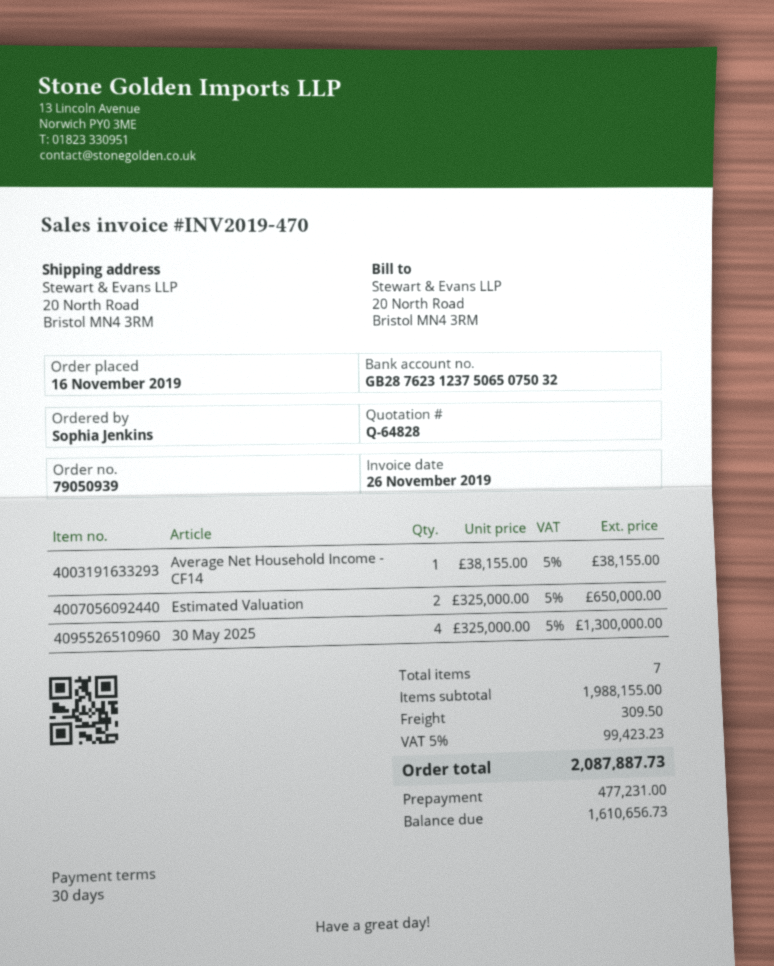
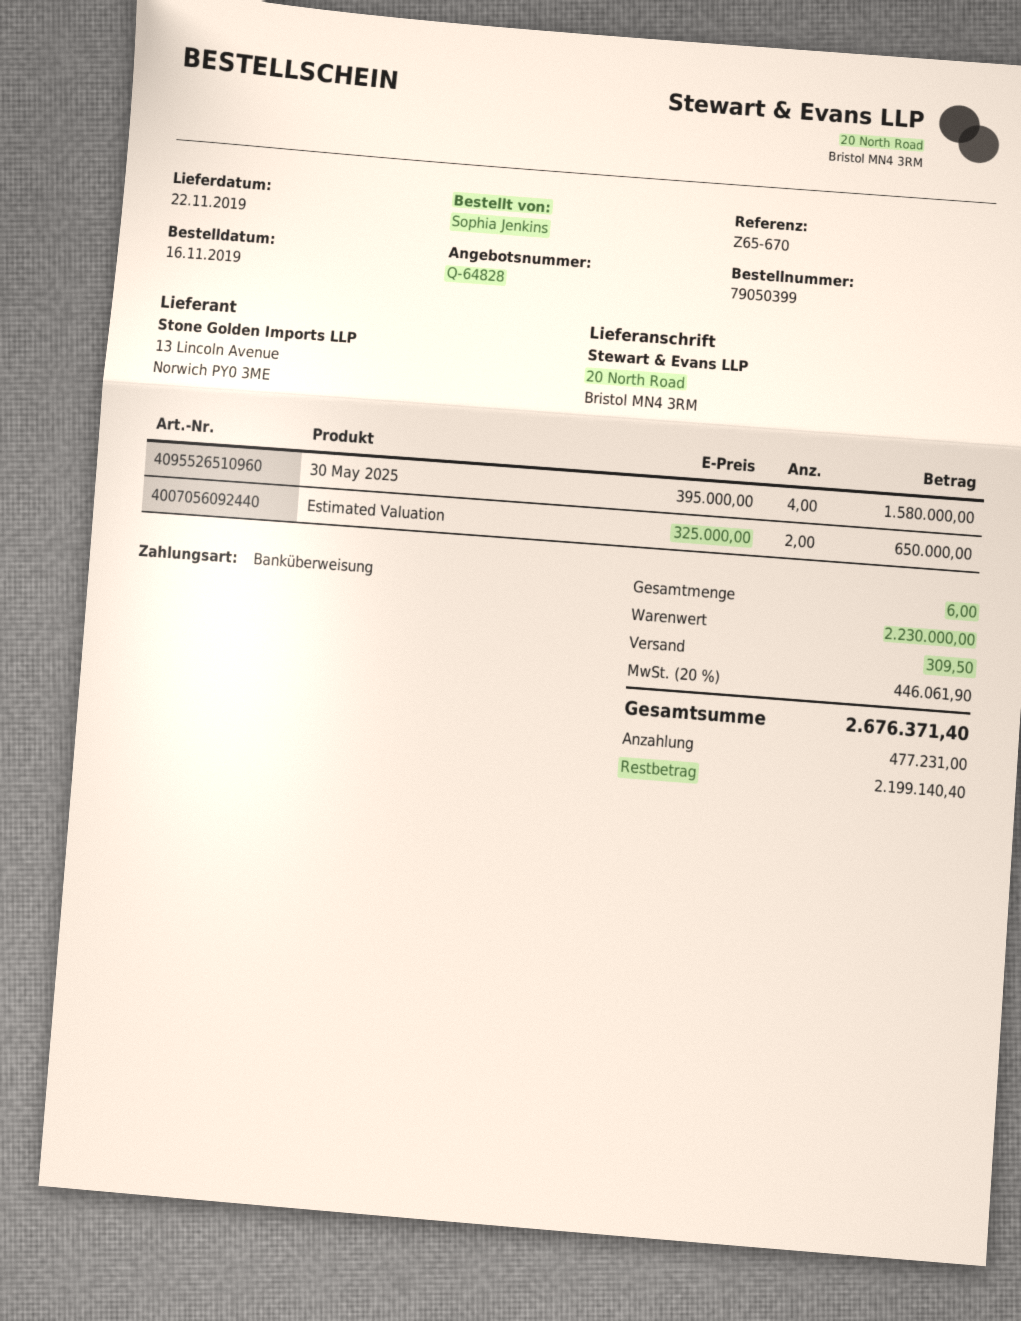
order number: 79050939 -> 79050399
Average Net Household Income - CF14: 1 x 38155.00 = 38155.00 -> none
30 May 2025: 4 x 325000.00 = 1300000.00 -> 4 x 395000.00 = 1580000.00
total quantity: 7 -> 6
subtotal: 1988155.00 -> 2230000.00
tax: 5% = 99423.23 -> 20% = 446061.90
total: 2087887.73 -> 2676371.40
balance: 1610656.73 -> 2199140.40

